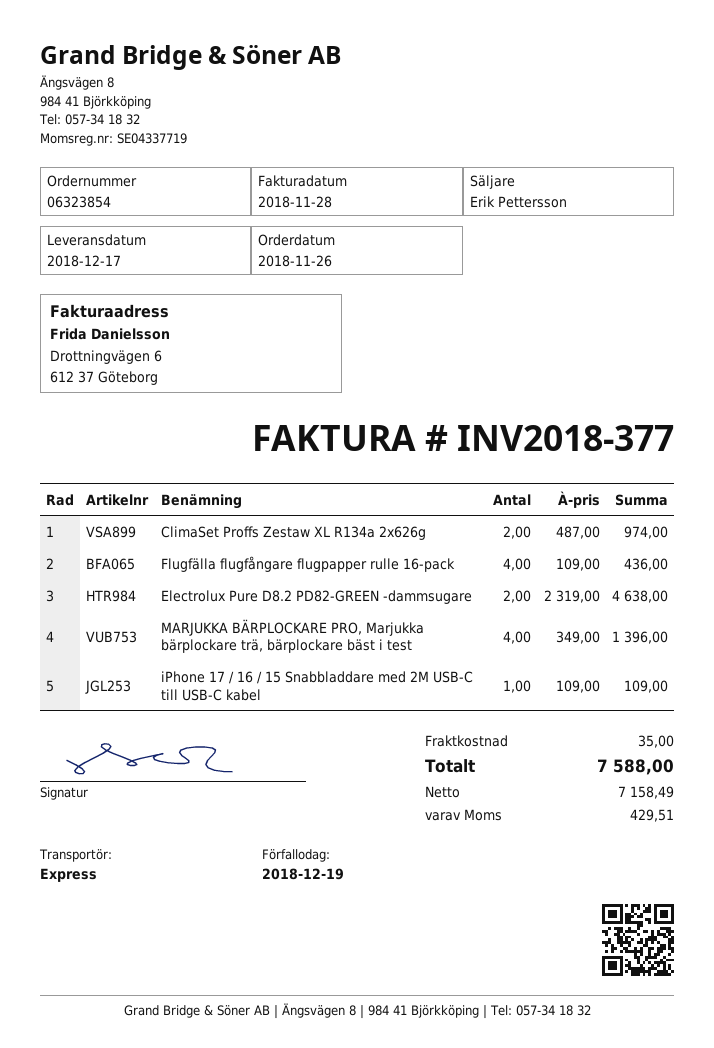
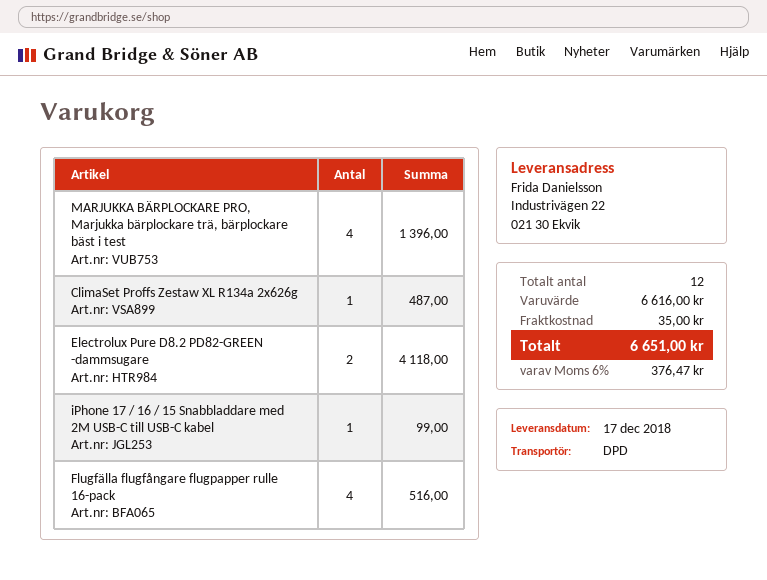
shipping method: express -> DPD
ClimaSet Proffs Zestaw XL R134a 2x626g: 2 for 974.00 -> 1 for 487.00
Flugfälla flugfångare flugpapper rulle 16-pack: 4 for 436.00 -> 4 for 516.00
Electrolux Pure D8.2 PD82-GREEN -dammsugare: 2 for 4638.00 -> 2 for 4118.00
iPhone 17 / 16 / 15 Snabbladdare med 2M USB-C till USB-C kabel: 1 for 109.00 -> 1 for 99.00
tax: 429.51 -> 376.47
total: 7588.00 -> 6651.00

